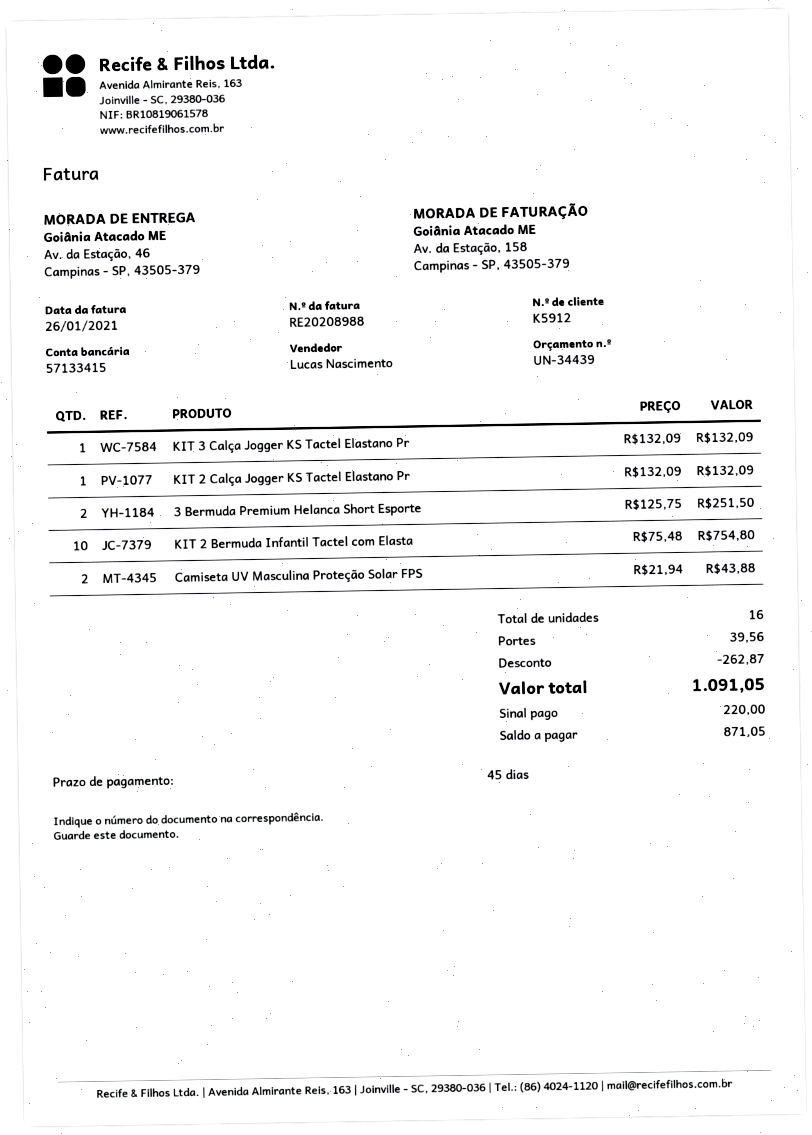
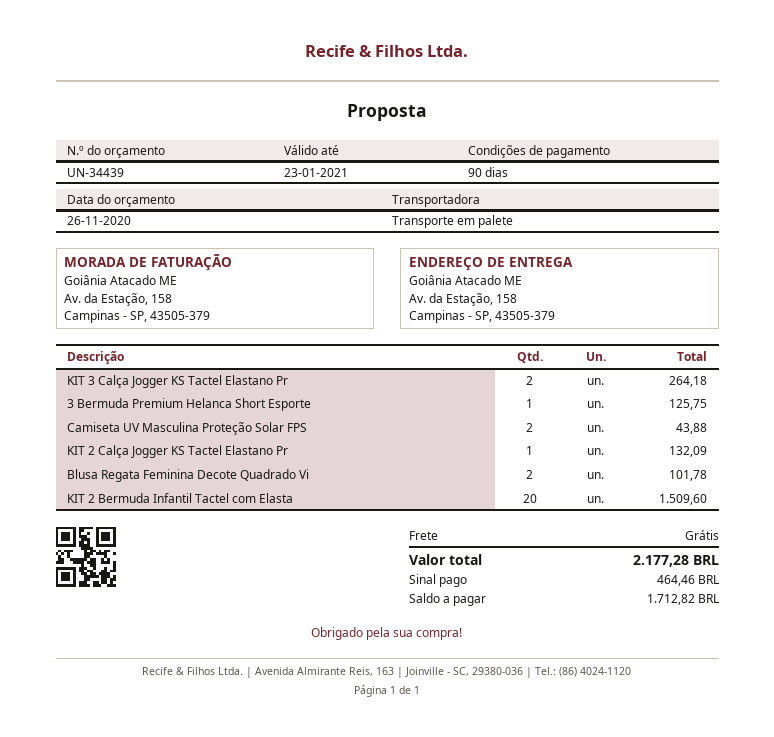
payment terms: 45 days -> 90 days
ship to: Av. da Estação, 46, Campinas - SP, 43505-379 -> Av. da Estação, 158, Campinas - SP, 43505-379
KIT 3 Calça Jogger KS Tactel Elastano Pr: 1 for 132.09 -> 2 for 264.18
3 Bermuda Premium Helanca Short Esporte: 2 for 251.50 -> 1 for 125.75
KIT 2 Bermuda Infantil Tactel com Elasta: 10 for 754.80 -> 20 for 1509.60
Blusa Regata Feminina Decote Quadrado Vi: none -> 2 for 101.78
discount: 262.87 -> none
shipping: 39.56 -> 0.00
total: 1091.05 -> 2177.28
deposit: 220.00 -> 464.46
balance: 871.05 -> 1712.82

